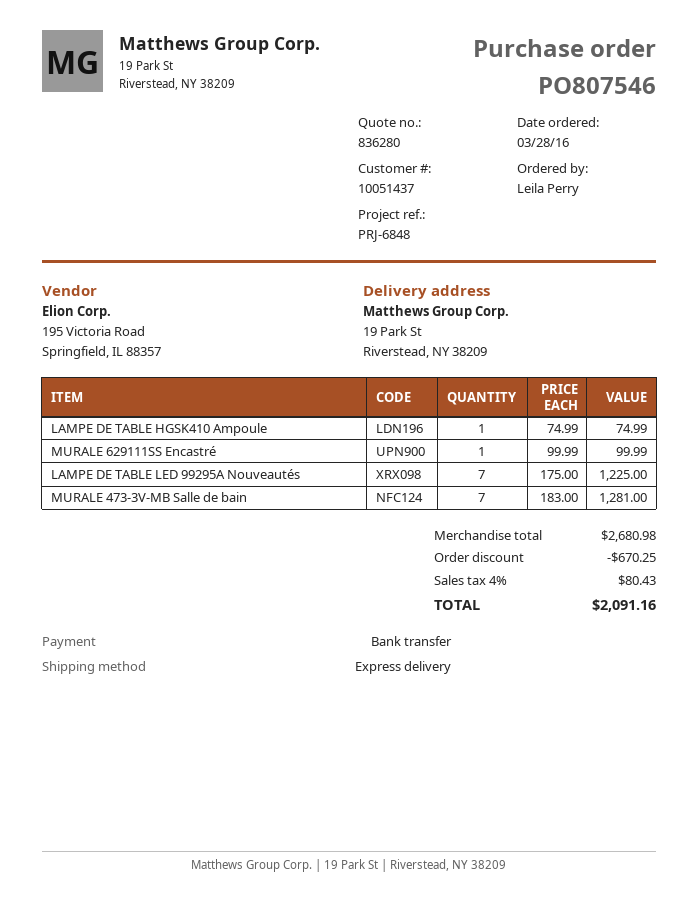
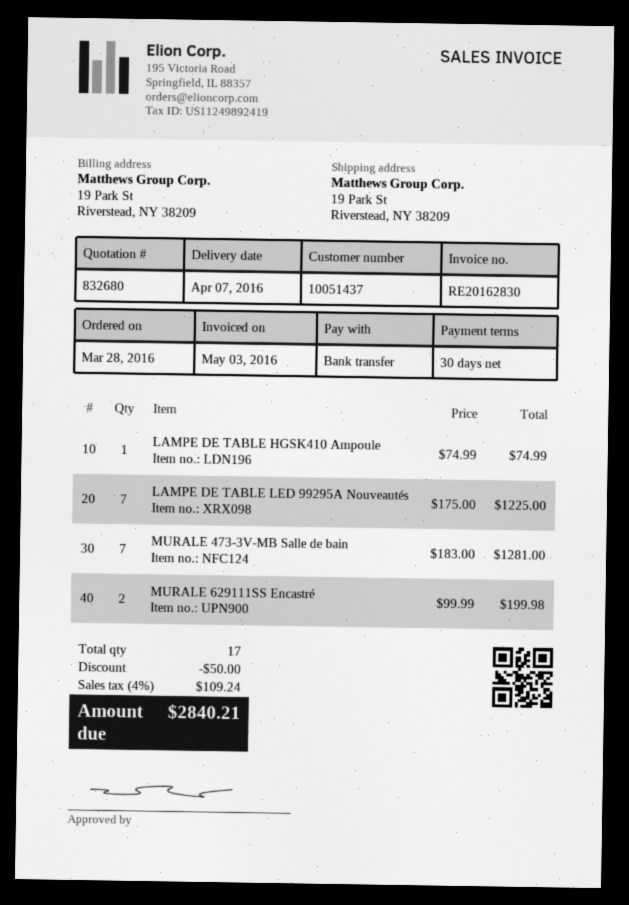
quote number: 836280 -> 832680
MURALE 629111SS Encastré: 1 x 99.99 = 99.99 -> 2 x 99.99 = 199.98
discount: 670.25 -> 50.00
tax: 4% = 80.43 -> 4% = 109.24
total: 2091.16 -> 2840.21

